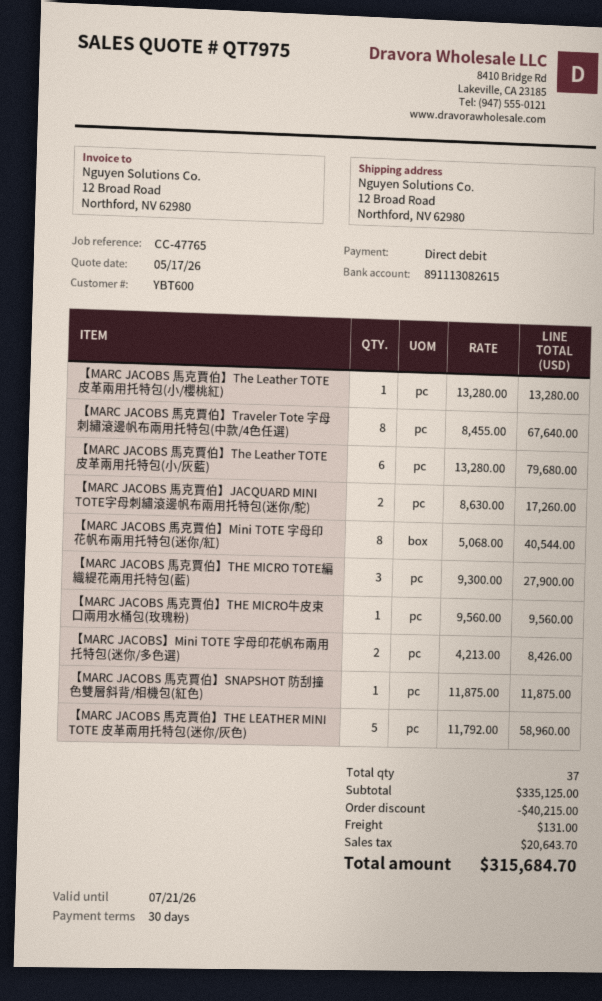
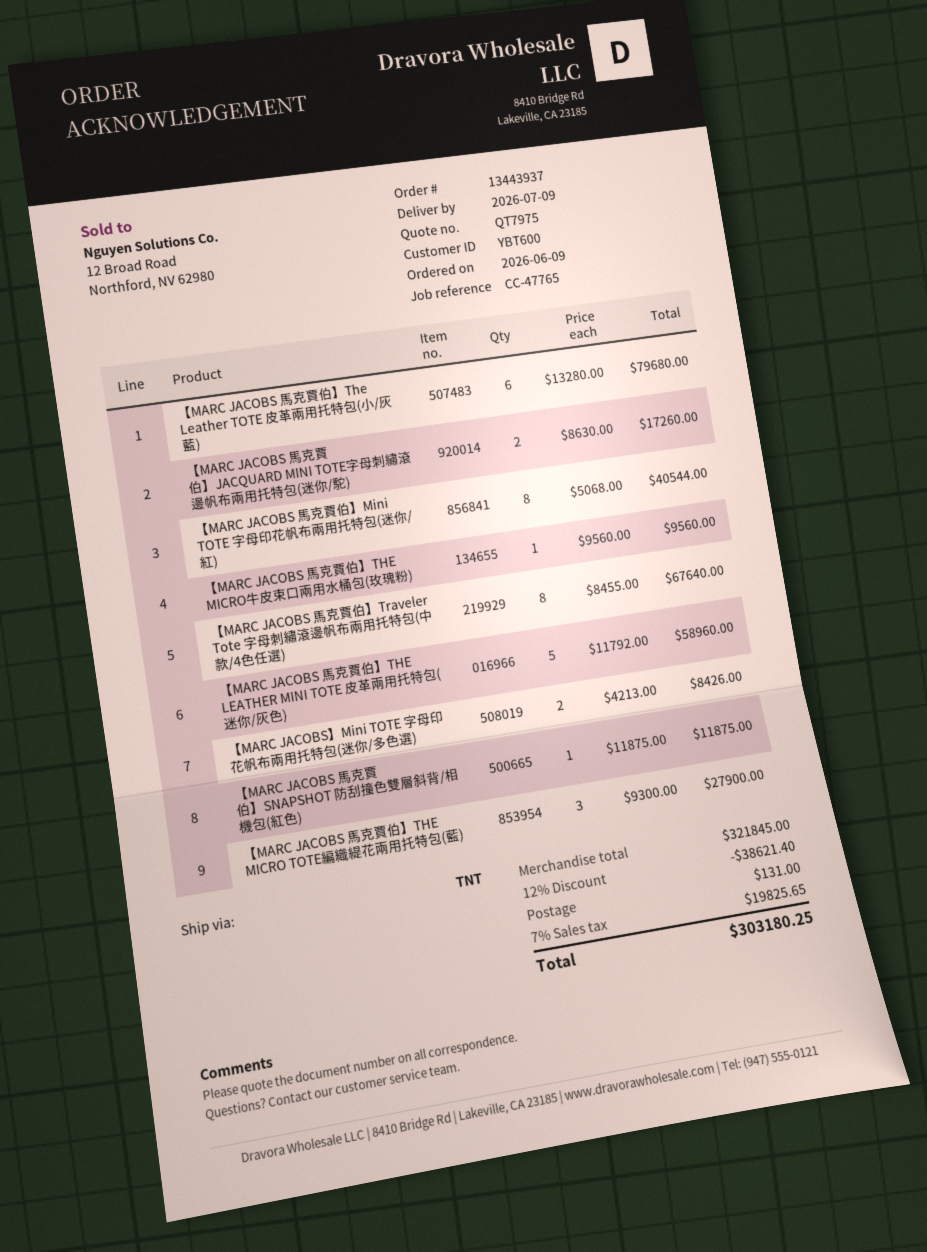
【MARC JACOBS 馬克賈伯】The Leather TOTE 皮革兩用托特包(小/櫻桃紅): 1 x 13280.00 = 13280.00 -> none
subtotal: 335125.00 -> 321845.00
discount: 40215.00 -> 38621.40
tax: 20643.70 -> 19825.65
total: 315684.70 -> 303180.25

